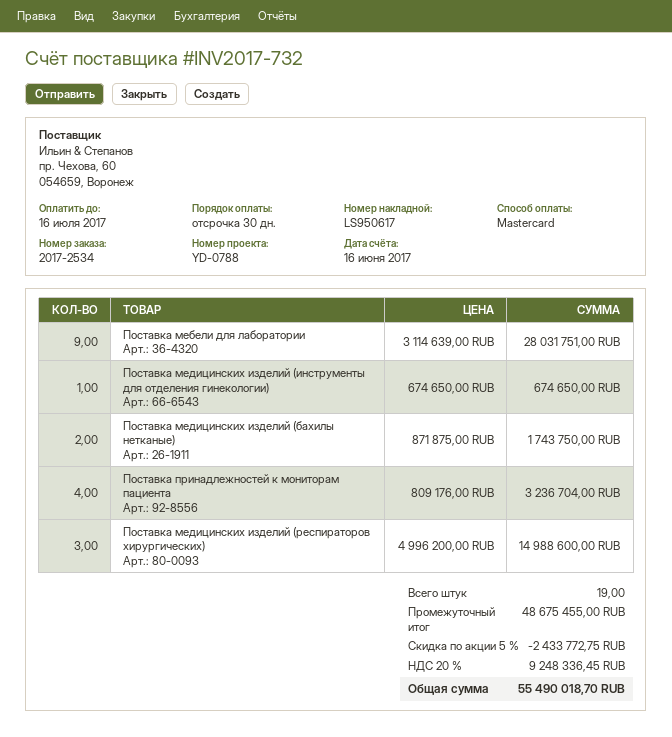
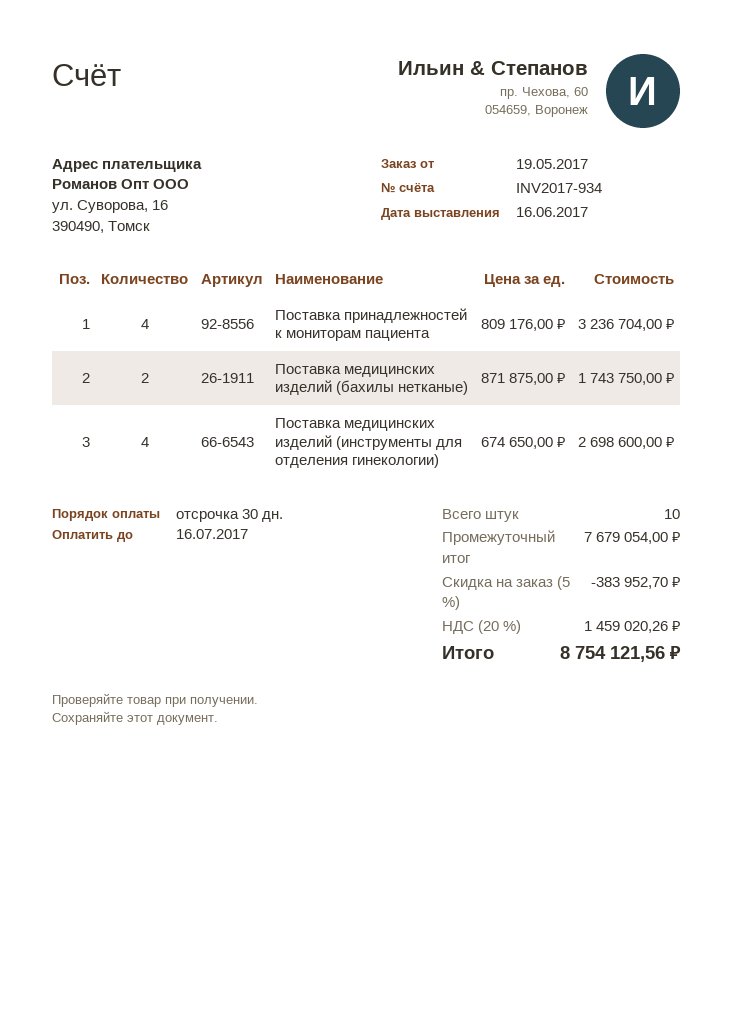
invoice number: INV2017-732 -> INV2017-934
Поставка мебели для лаборатории: 9 x 3114639.00 = 28031751.00 -> none
Поставка медицинских изделий (инструменты для отделения гинекологии): 1 x 674650.00 = 674650.00 -> 4 x 674650.00 = 2698600.00
Поставка медицинских изделий (респираторов хирургических): 3 x 4996200.00 = 14988600.00 -> none
total quantity: 19 -> 10
subtotal: 48675455.00 -> 7679054.00
discount: 5% = 2433772.75 -> 5% = 383952.70
tax: 20% = 9248336.45 -> 20% = 1459020.26
total: 55490018.70 -> 8754121.56

